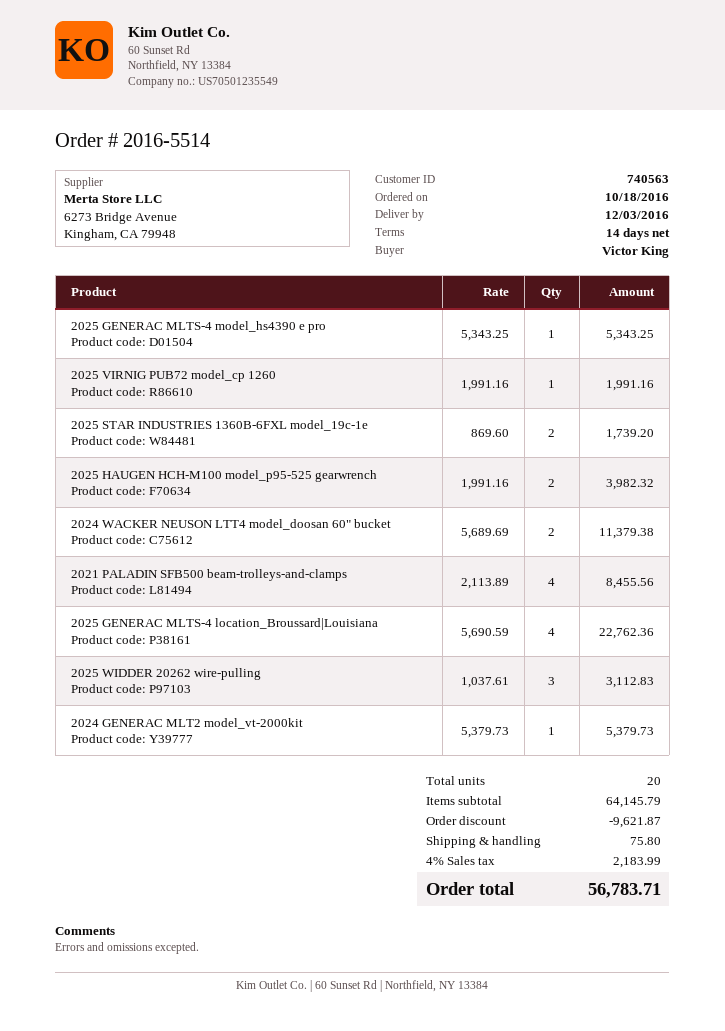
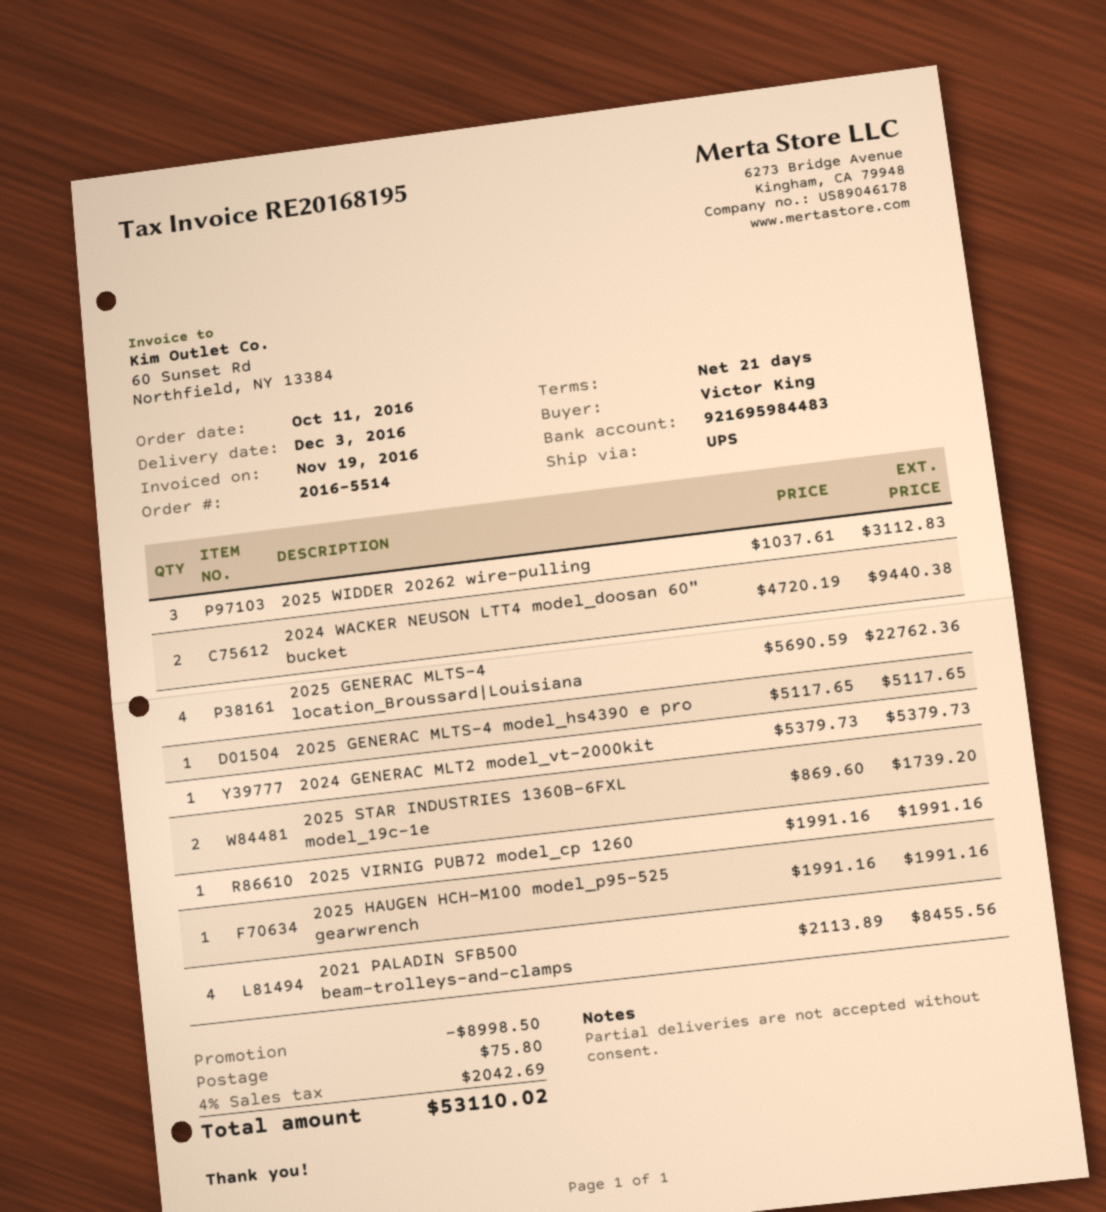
order date: 2016-10-18 -> 2016-10-11
payment terms: 14 days -> 21 days
2025 GENERAC MLTS-4 model_hs4390 e pro: 1 x 5343.25 = 5343.25 -> 1 x 5117.65 = 5117.65
2025 HAUGEN HCH-M100 model_p95-525 gearwrench: 2 x 1991.16 = 3982.32 -> 1 x 1991.16 = 1991.16
2024 WACKER NEUSON LTT4 model_doosan 60" bucket: 2 x 5689.69 = 11379.38 -> 2 x 4720.19 = 9440.38
discount: 9621.87 -> 8998.50
tax: 4% = 2183.99 -> 4% = 2042.69
total: 56783.71 -> 53110.02

